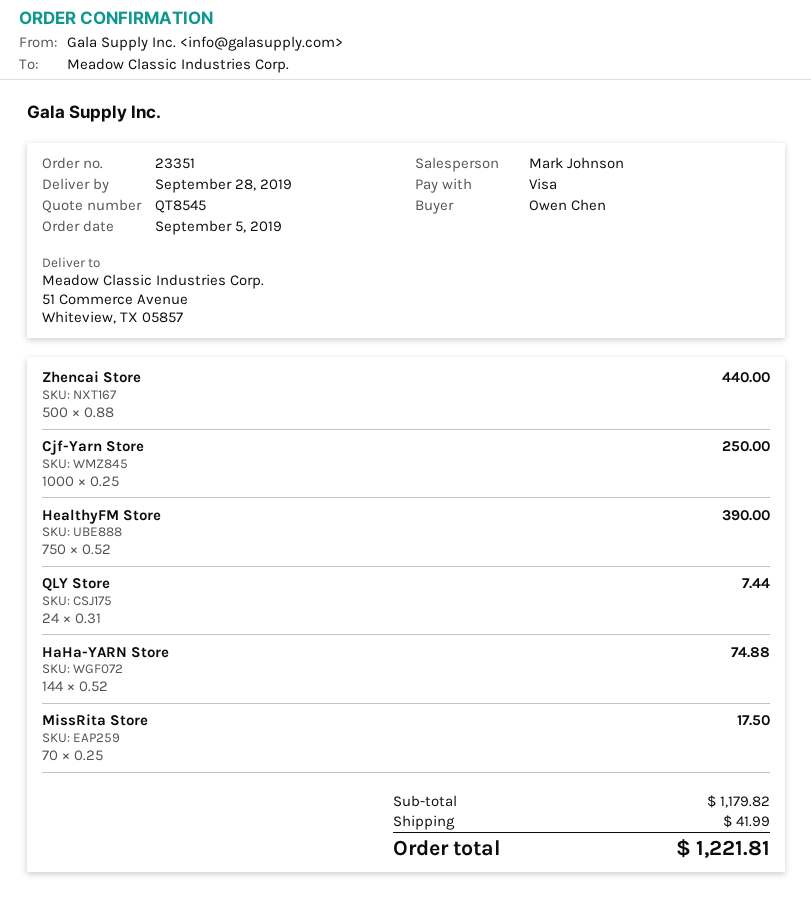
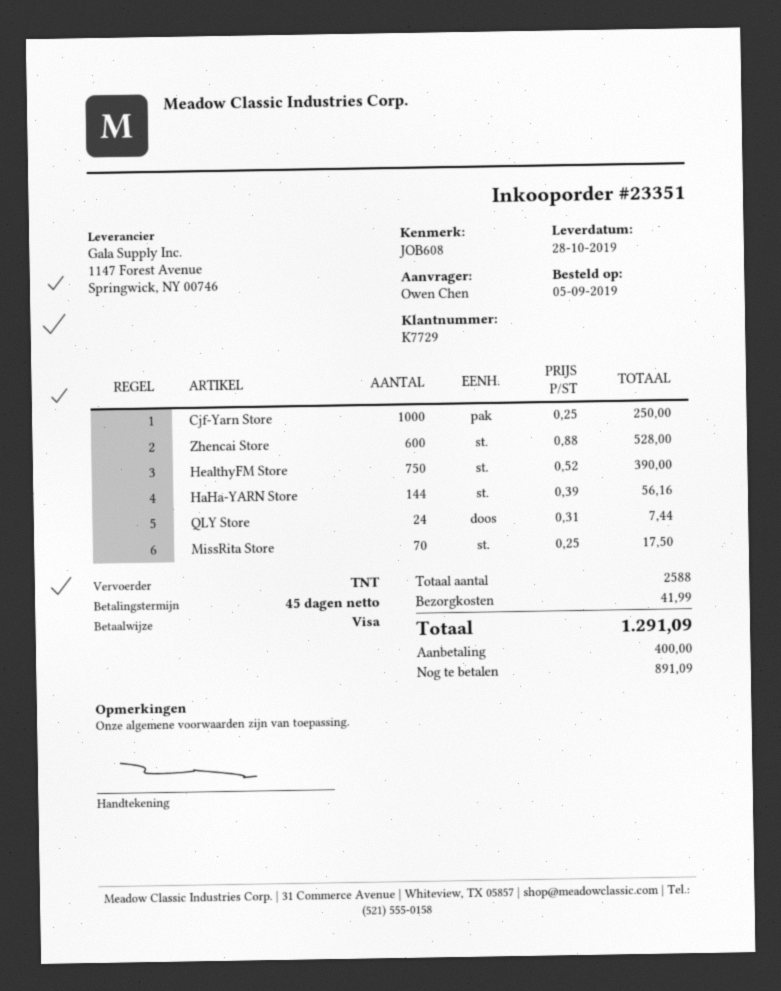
delivery date: 2019-09-28 -> 2019-10-28
Zhencai Store: 500 x 0.88 = 440.00 -> 600 x 0.88 = 528.00
HaHa-YARN Store: 144 x 0.52 = 74.88 -> 144 x 0.39 = 56.16
total: 1221.81 -> 1291.09

